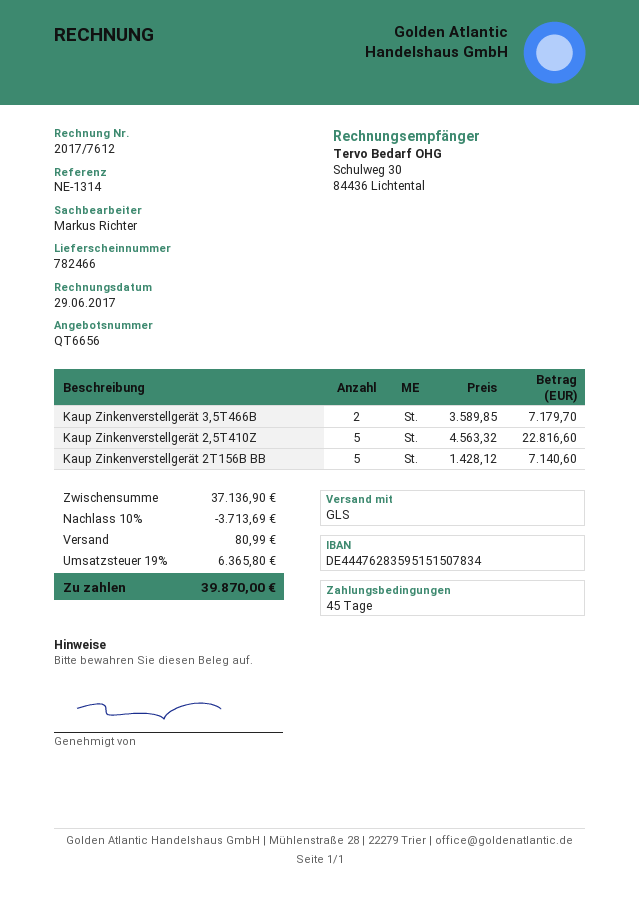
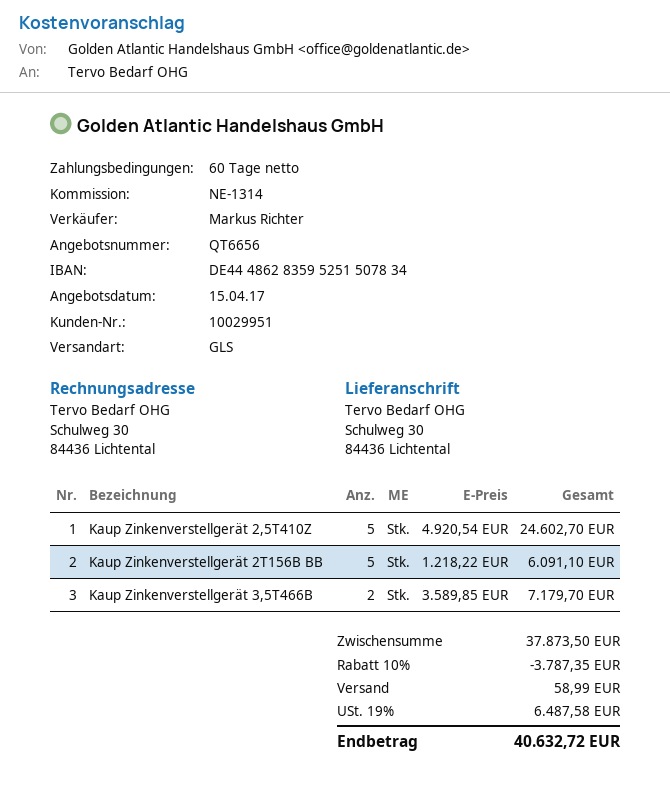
payment terms: 45 days -> 60 days
bank account: DE44476283595151507834 -> DE44486283595251507834
Kaup Zinkenverstellgerät 2,5T410Z: 5 x 4563.32 = 22816.60 -> 5 x 4920.54 = 24602.70
Kaup Zinkenverstellgerät 2T156B BB: 5 x 1428.12 = 7140.60 -> 5 x 1218.22 = 6091.10
subtotal: 37136.90 -> 37873.50
discount: 10% = 3713.69 -> 10% = 3787.35
shipping: 80.99 -> 58.99
tax: 19% = 6365.80 -> 19% = 6487.58
total: 39870.00 -> 40632.72

